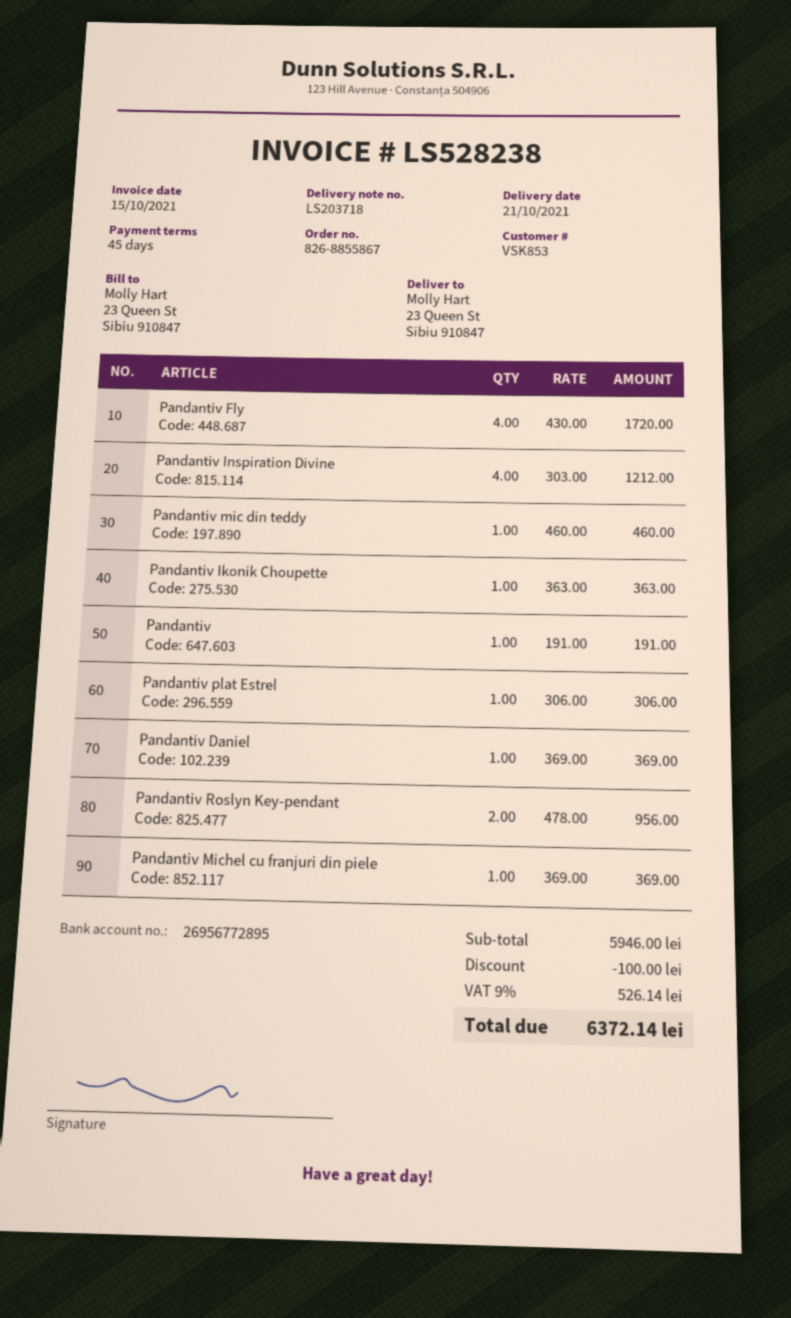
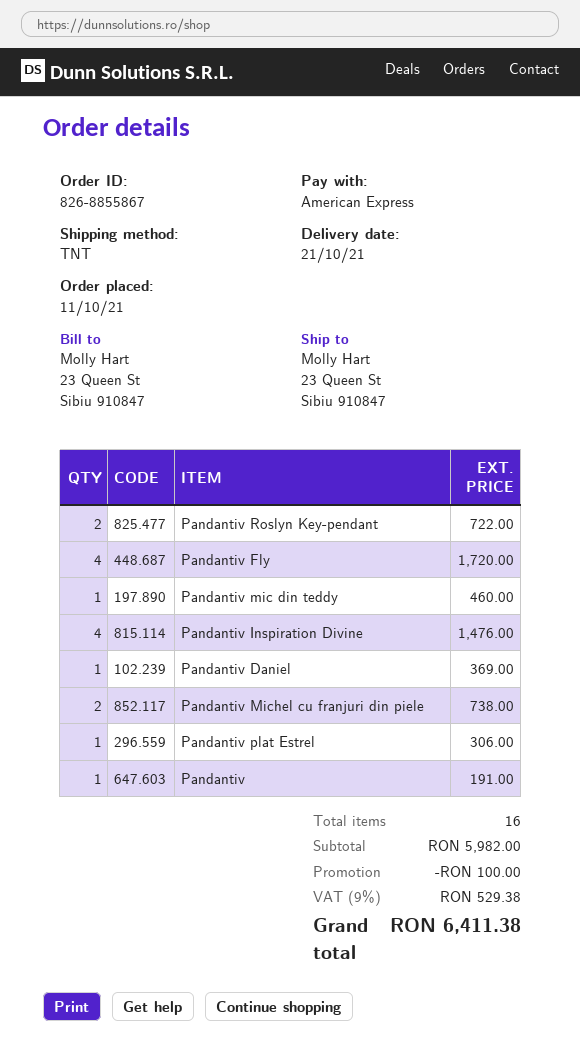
Pandantiv Inspiration Divine: 4 for 1212.00 -> 4 for 1476.00
Pandantiv Ikonik Choupette: 1 for 363.00 -> none
Pandantiv Roslyn Key-pendant: 2 for 956.00 -> 2 for 722.00
Pandantiv Michel cu franjuri din piele: 1 for 369.00 -> 2 for 738.00
subtotal: 5946.00 -> 5982.00
tax: 9% = 526.14 -> 9% = 529.38
total: 6372.14 -> 6411.38

